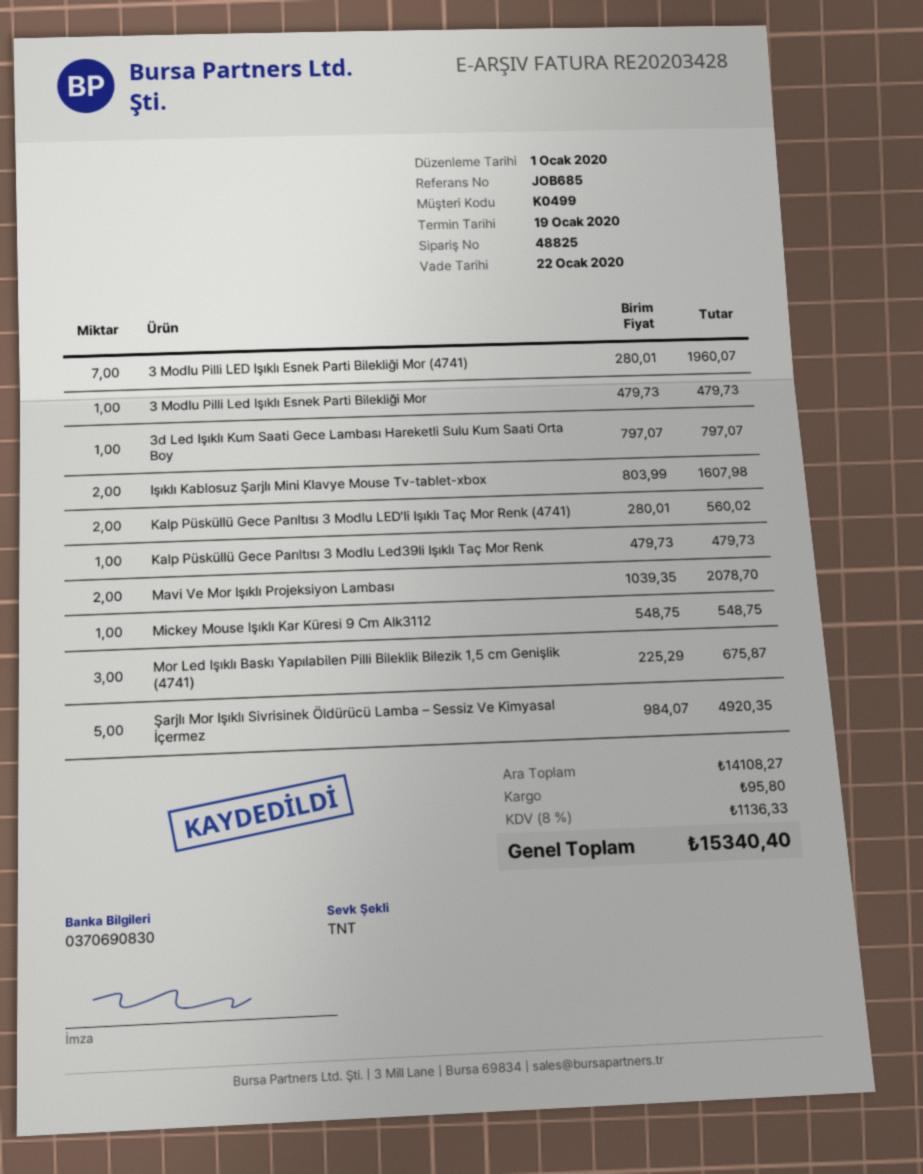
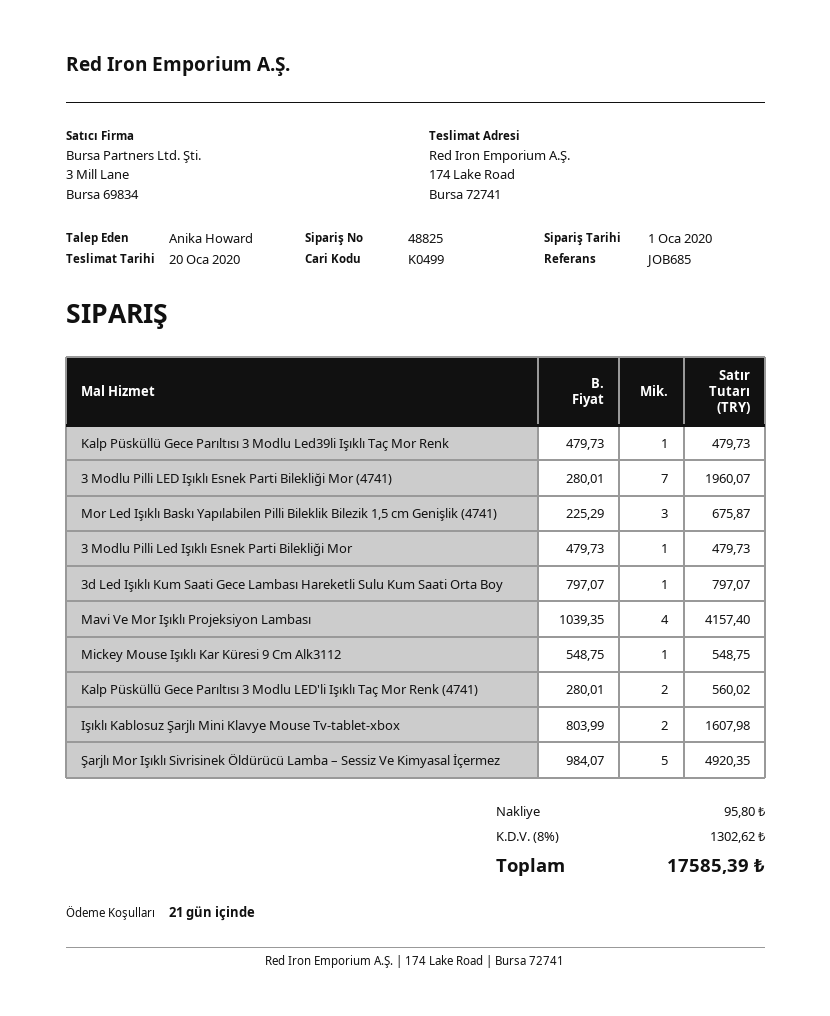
delivery date: 2020-01-19 -> 2020-01-20
Mavi Ve Mor Işıklı Projeksiyon Lambası: 2 x 1039.35 = 2078.70 -> 4 x 1039.35 = 4157.40
tax: 8% = 1136.33 -> 8% = 1302.62
total: 15340.40 -> 17585.39

